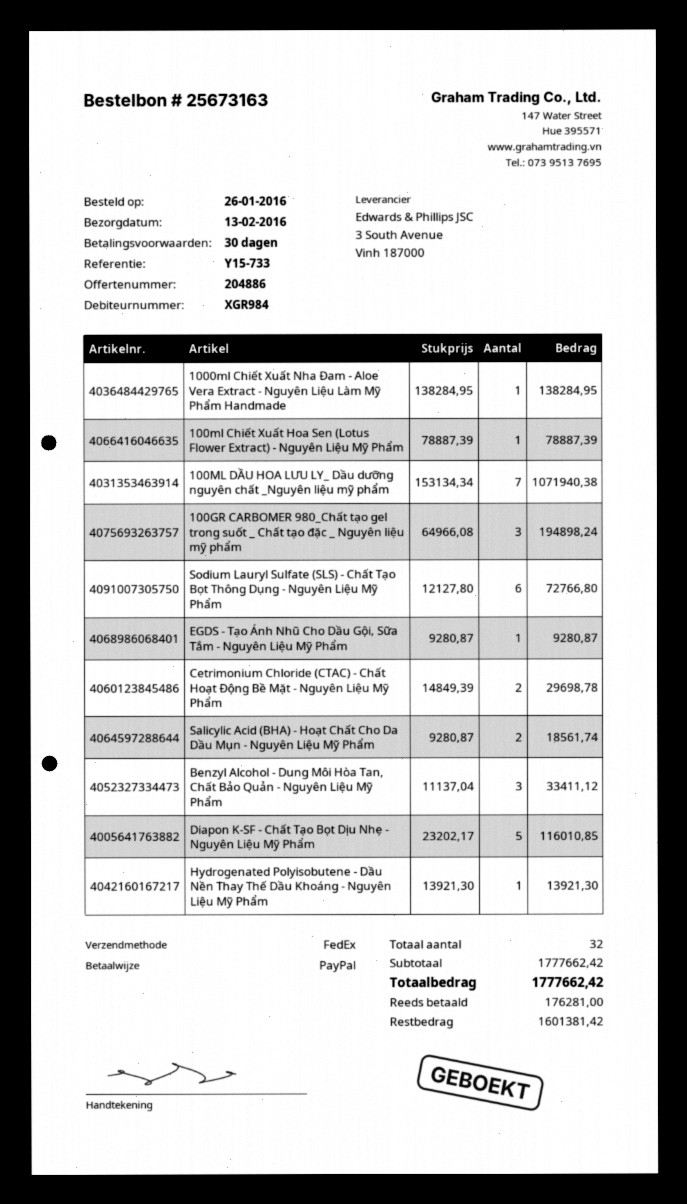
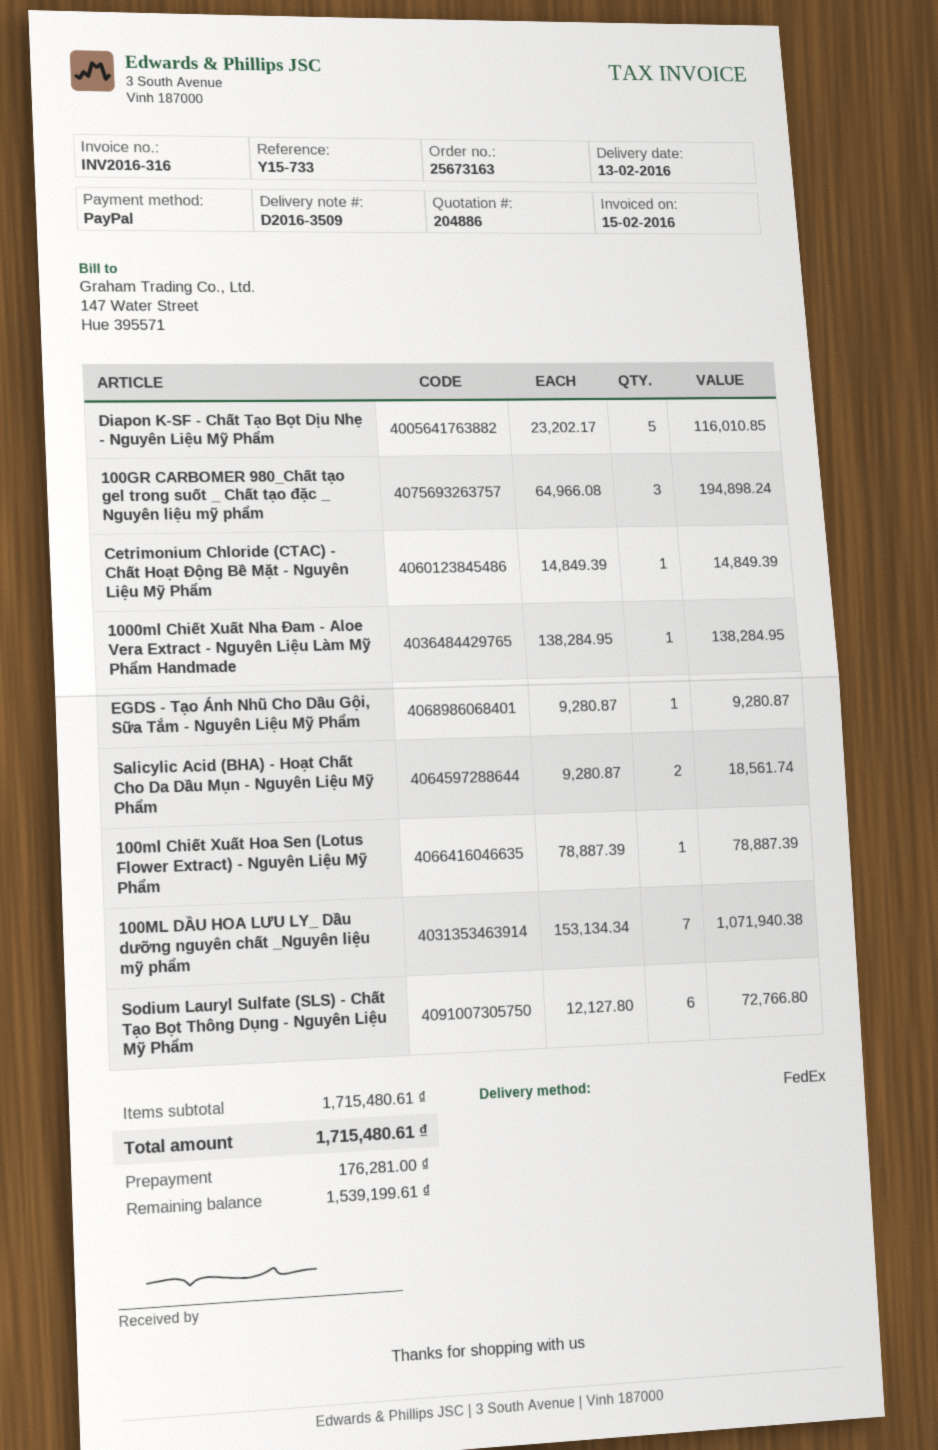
Cetrimonium Chloride (CTAC) - Chất Hoạt Động Bề Mặt - Nguyên Liệu Mỹ Phẩm: 2 x 14849.39 = 29698.78 -> 1 x 14849.39 = 14849.39
Benzyl Alcohol - Dung Môi Hòa Tan, Chất Bảo Quản - Nguyên Liệu Mỹ Phẩm: 3 x 11137.04 = 33411.12 -> none
Hydrogenated Polyisobutene - Dầu Nền Thay Thế Dầu Khoáng - Nguyên Liệu Mỹ Phẩm: 1 x 13921.30 = 13921.30 -> none
subtotal: 1777662.42 -> 1715480.61
total: 1777662.42 -> 1715480.61
balance: 1601381.42 -> 1539199.61

